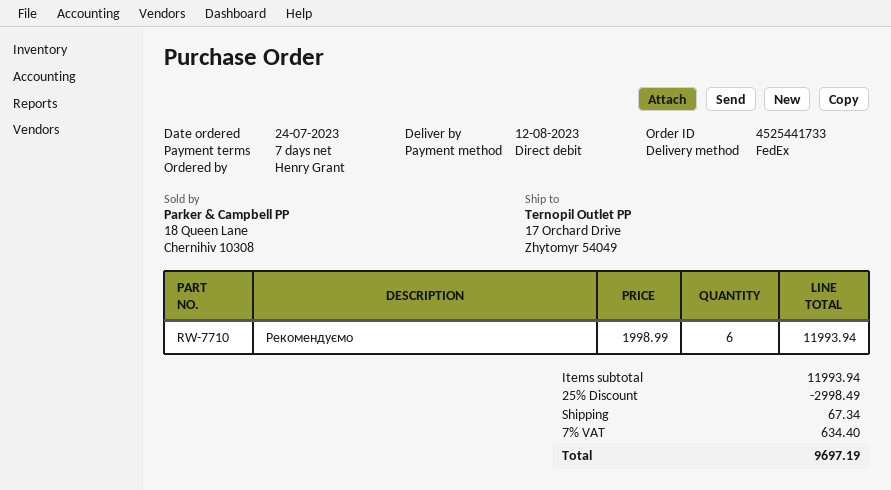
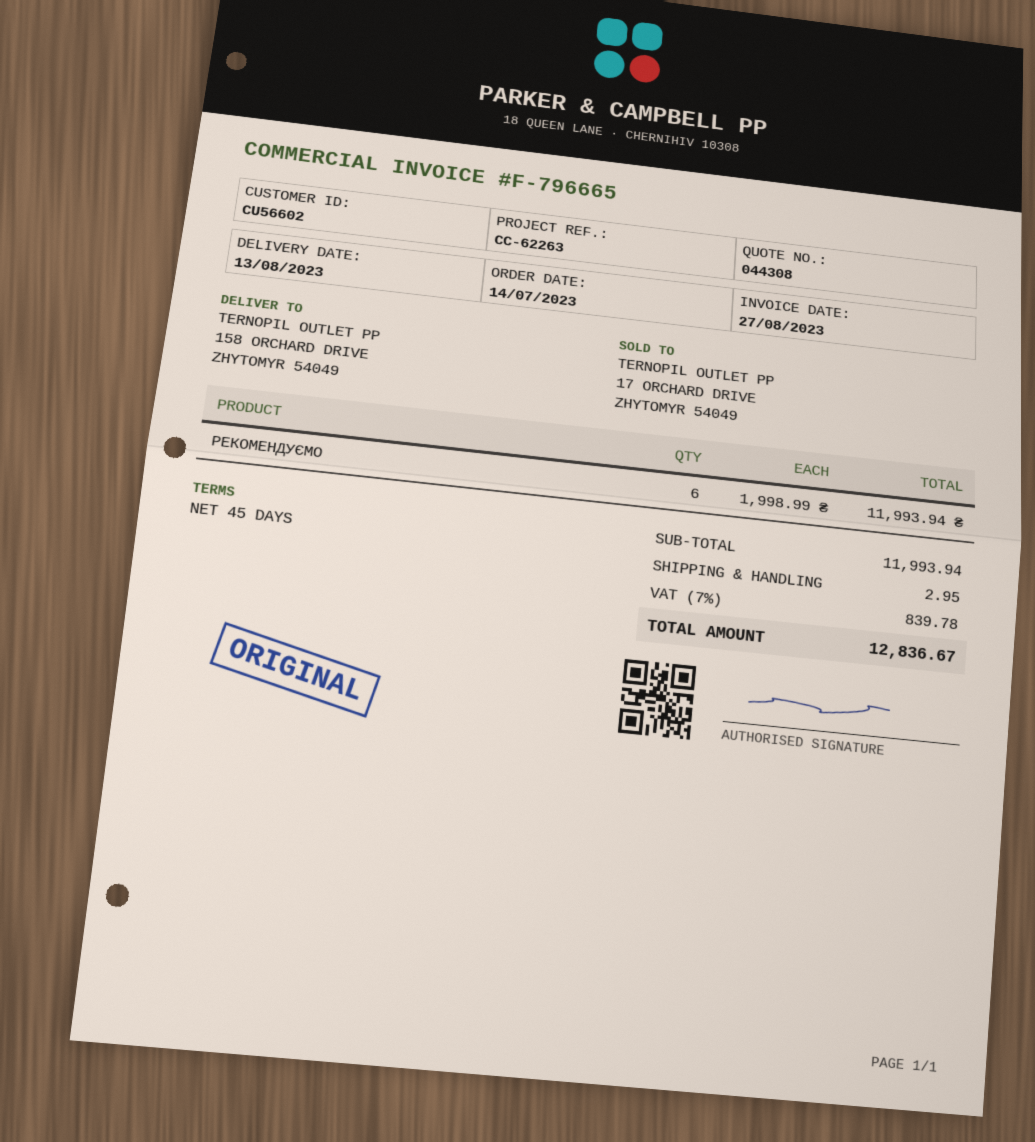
order date: 2023-07-24 -> 2023-07-14
delivery date: 2023-08-12 -> 2023-08-13
payment terms: 7 days -> 45 days
ship to: 17 Orchard Drive, Zhytomyr 54049 -> 158 ORCHARD DRIVE, ZHYTOMYR 54049
discount: 25% = 2998.49 -> none
shipping: 67.34 -> 2.95
tax: 7% = 634.40 -> 7% = 839.78
total: 9697.19 -> 12836.67

